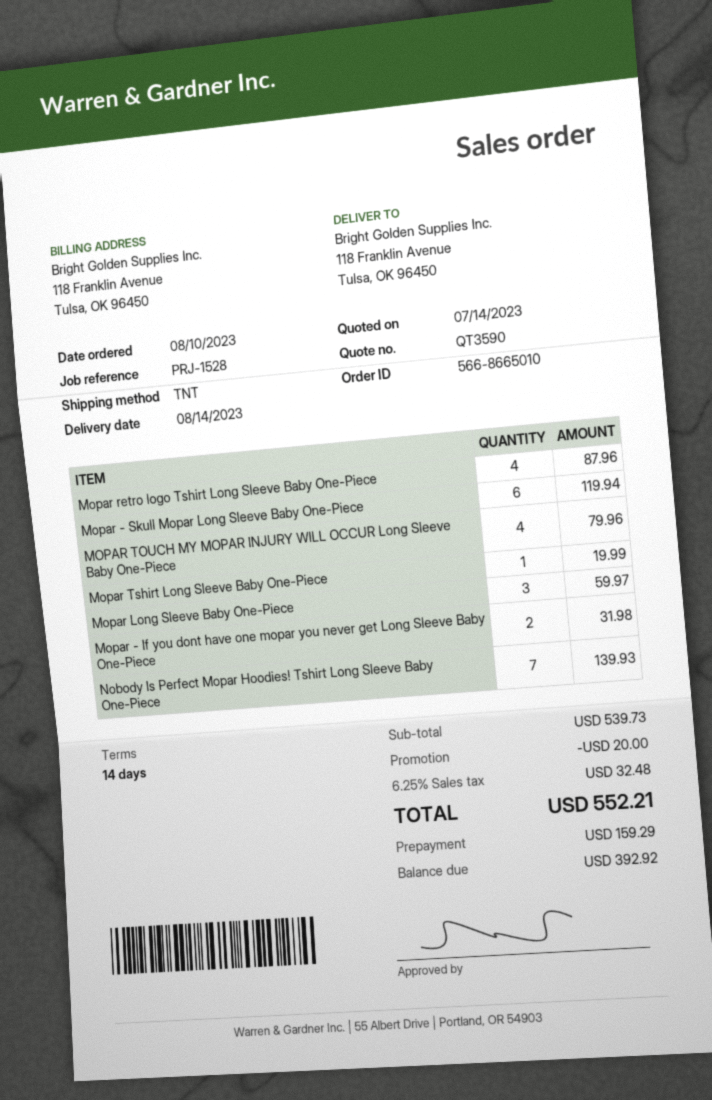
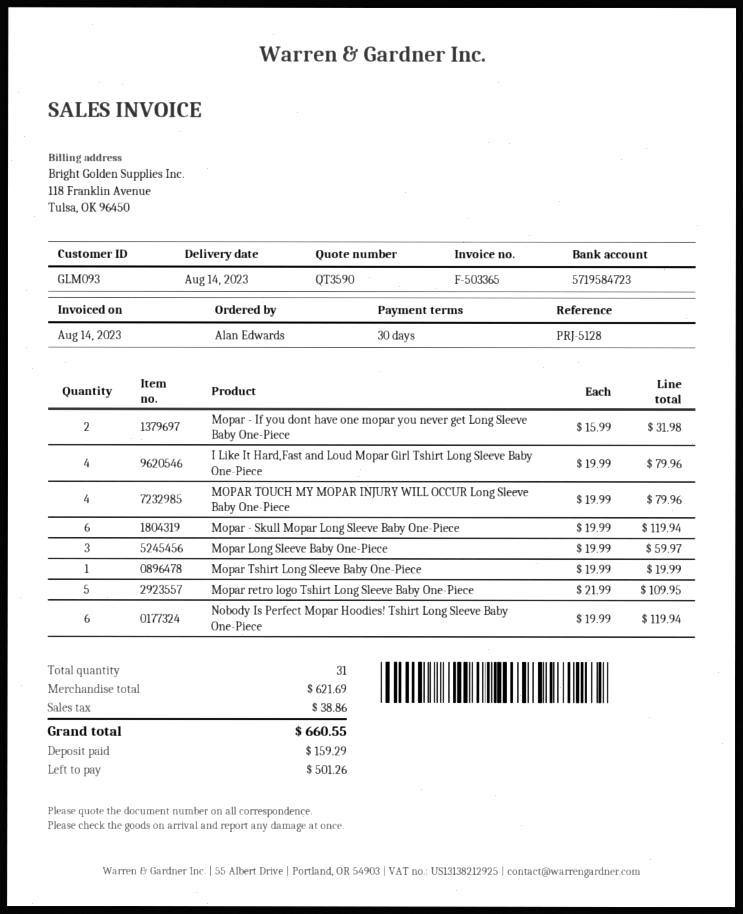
payment terms: 14 days -> 30 days
reference: PRJ-1528 -> PRJ-5128
Mopar retro logo Tshirt Long Sleeve Baby One-Piece: 4 for 87.96 -> 5 for 109.95
Nobody Is Perfect Mopar Hoodies! Tshirt Long Sleeve Baby One-Piece: 7 for 139.93 -> 6 for 119.94
I Like It Hard,Fast and Loud Mopar Girl Tshirt Long Sleeve Baby One-Piece: none -> 4 for 79.96
subtotal: 539.73 -> 621.69
discount: 20.00 -> none
tax: 32.48 -> 38.86
total: 552.21 -> 660.55
balance: 392.92 -> 501.26

